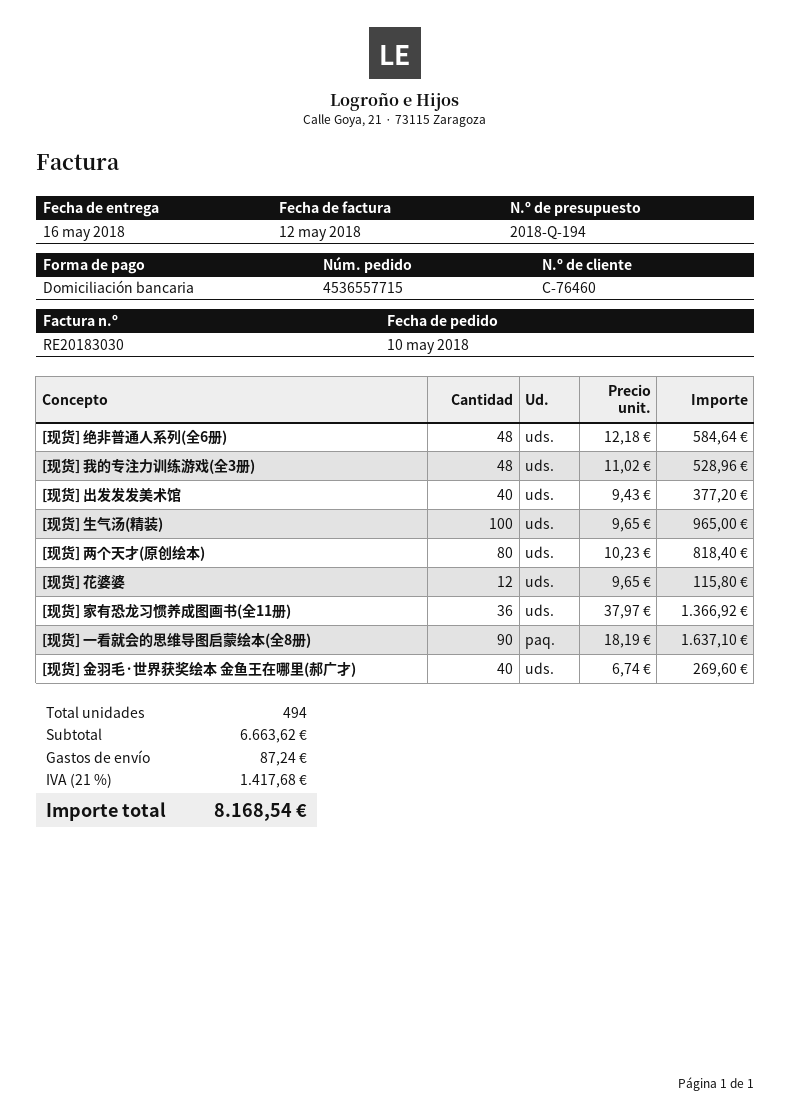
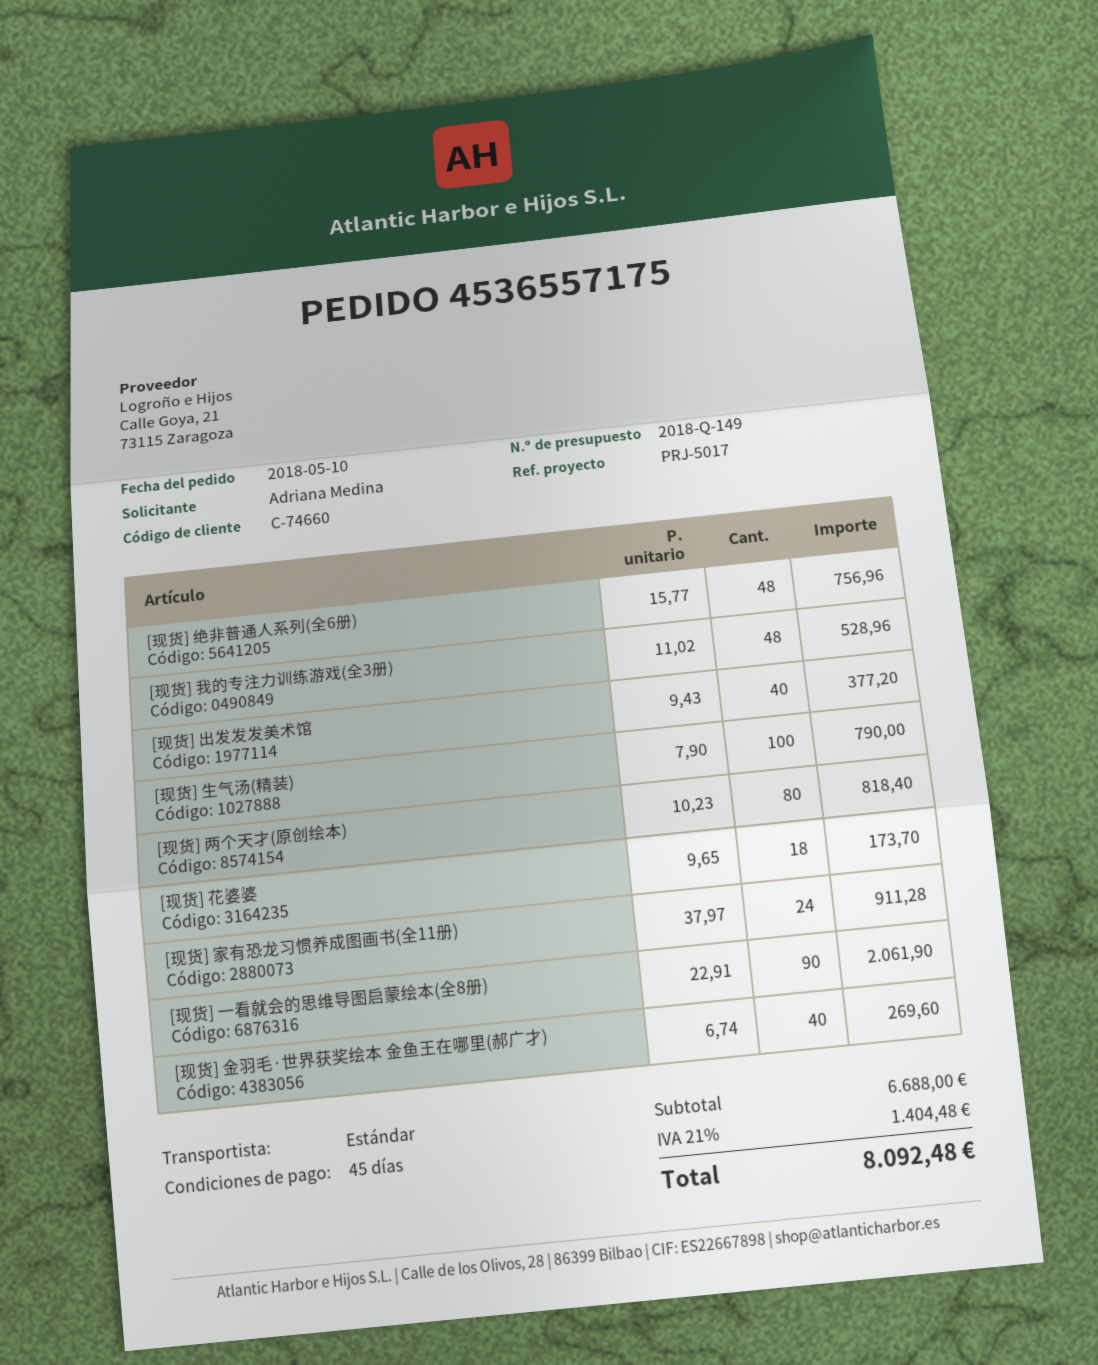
quote number: 2018-Q-194 -> 2018-Q-149
order number: 4536557715 -> 4536557175
customer number: C-76460 -> C-74660
[现货] 绝非普通人系列(全6册): 48 x 12.18 = 584.64 -> 48 x 15.77 = 756.96
[现货] 生气汤(精装): 100 x 9.65 = 965.00 -> 100 x 7.90 = 790.00
[现货] 花婆婆: 12 x 9.65 = 115.80 -> 18 x 9.65 = 173.70
[现货] 家有恐龙习惯养成图画书(全11册): 36 x 37.97 = 1366.92 -> 24 x 37.97 = 911.28
[现货] 一看就会的思维导图启蒙绘本(全8册): 90 x 18.19 = 1637.10 -> 90 x 22.91 = 2061.90
subtotal: 6663.62 -> 6688.00
shipping: 87.24 -> none
tax: 21% = 1417.68 -> 21% = 1404.48
total: 8168.54 -> 8092.48

